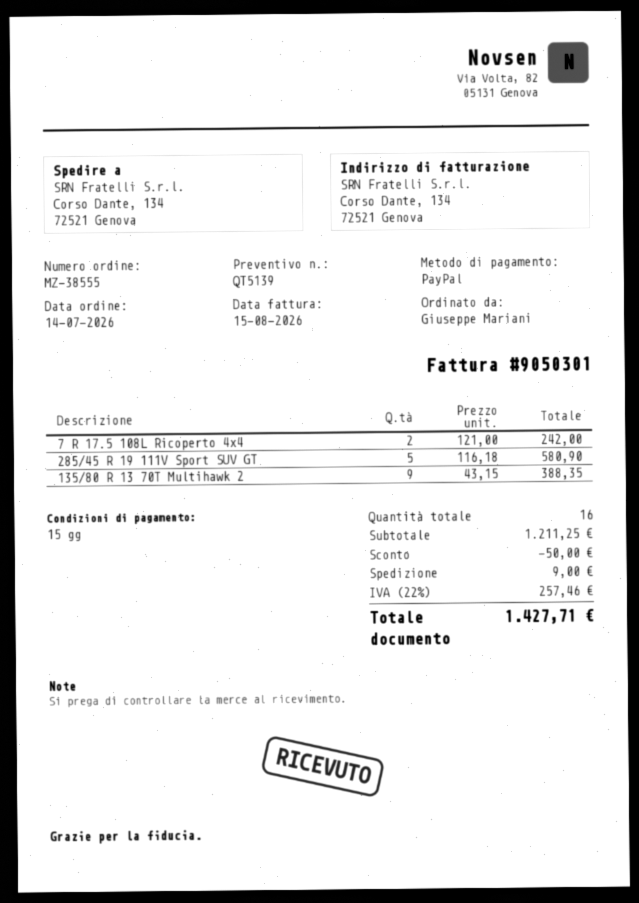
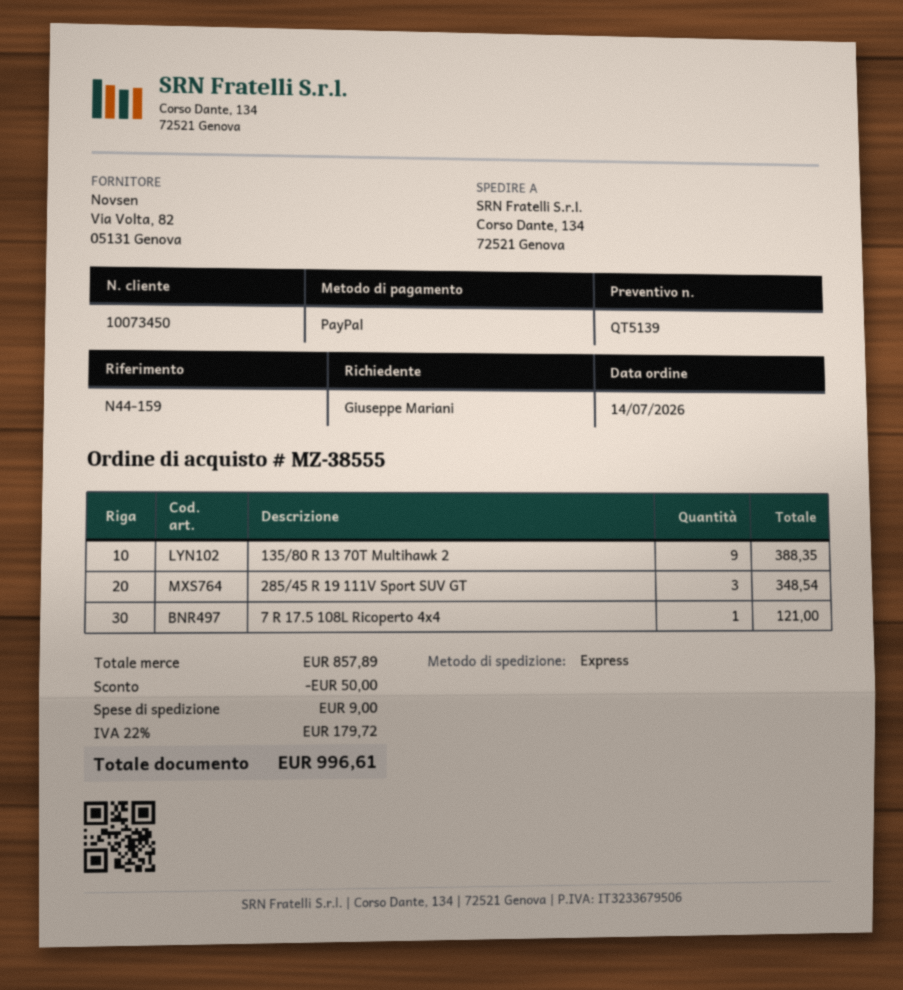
7 R 17.5 108L Ricoperto 4x4: 2 for 242.00 -> 1 for 121.00
285/45 R 19 111V Sport SUV GT: 5 for 580.90 -> 3 for 348.54
subtotal: 1211.25 -> 857.89
tax: 22% = 257.46 -> 22% = 179.72
total: 1427.71 -> 996.61

